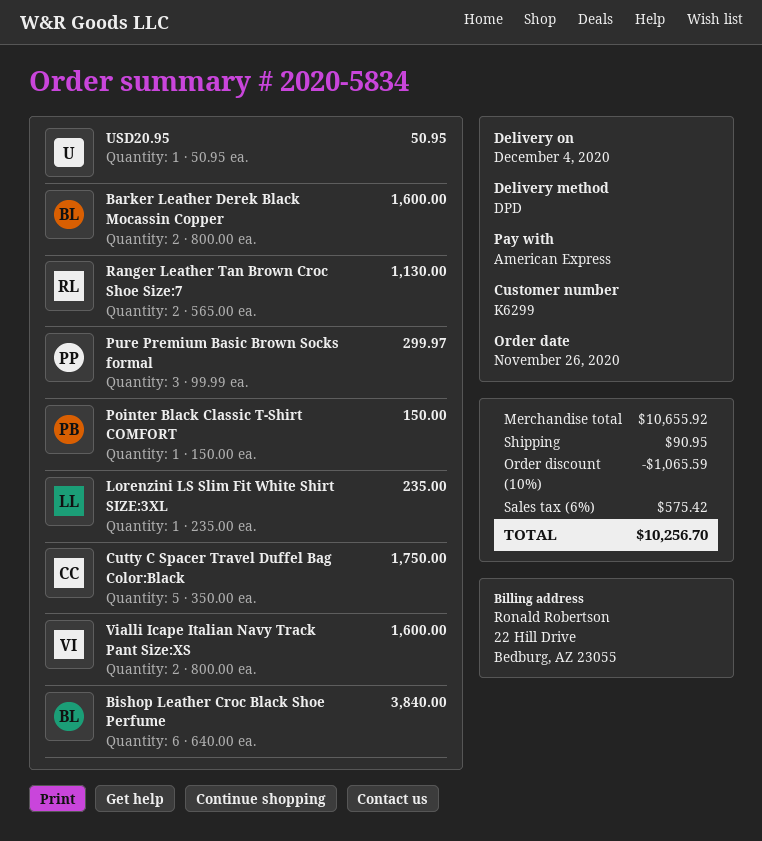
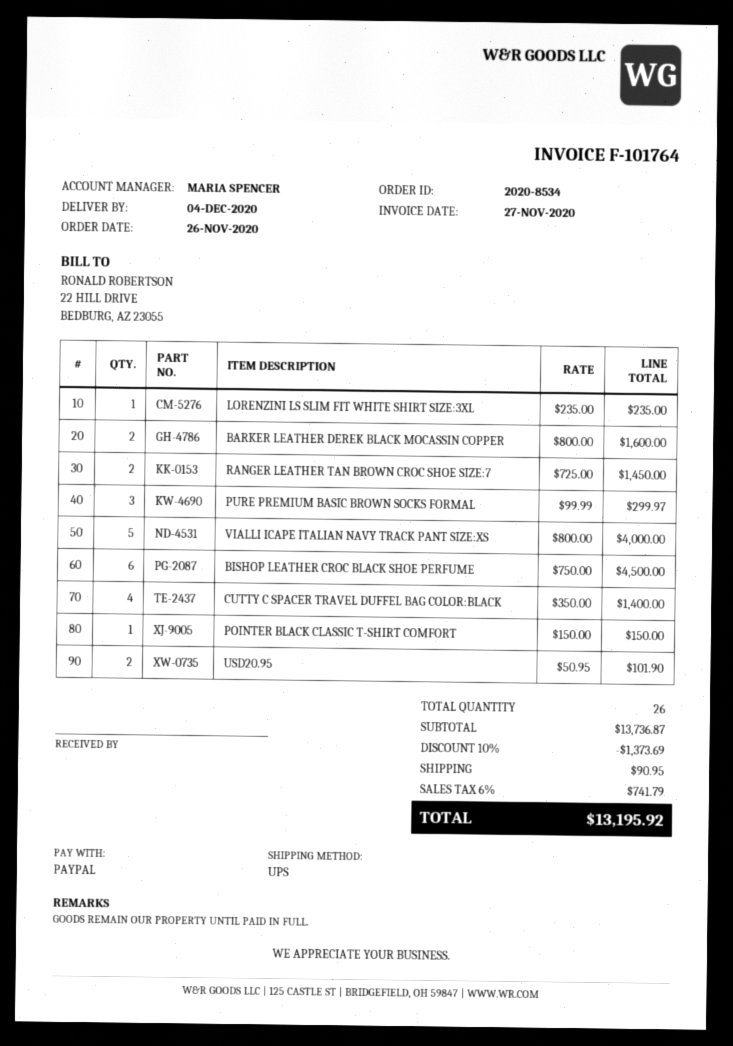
order number: 2020-5834 -> 2020-8534
payment method: American Express -> PayPal
shipping method: DPD -> UPS
USD20.95: 1 x 50.95 = 50.95 -> 2 x 50.95 = 101.90
Ranger Leather Tan Brown Croc Shoe Size:7: 2 x 565.00 = 1130.00 -> 2 x 725.00 = 1450.00
Cutty C Spacer Travel Duffel Bag Color:Black: 5 x 350.00 = 1750.00 -> 4 x 350.00 = 1400.00
Vialli Icape Italian Navy Track Pant Size:XS: 2 x 800.00 = 1600.00 -> 5 x 800.00 = 4000.00
Bishop Leather Croc Black Shoe Perfume: 6 x 640.00 = 3840.00 -> 6 x 750.00 = 4500.00
subtotal: 10655.92 -> 13736.87
discount: 10% = 1065.59 -> 10% = 1373.69
tax: 6% = 575.42 -> 6% = 741.79
total: 10256.70 -> 13195.92

